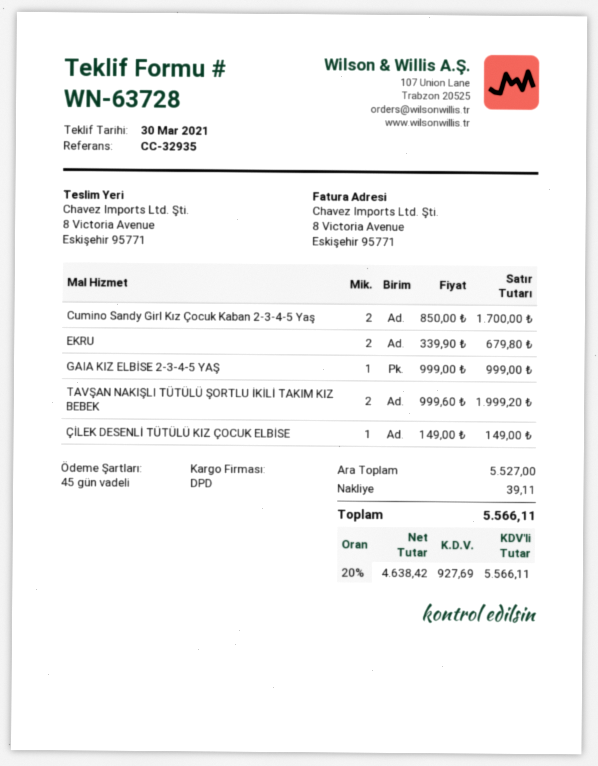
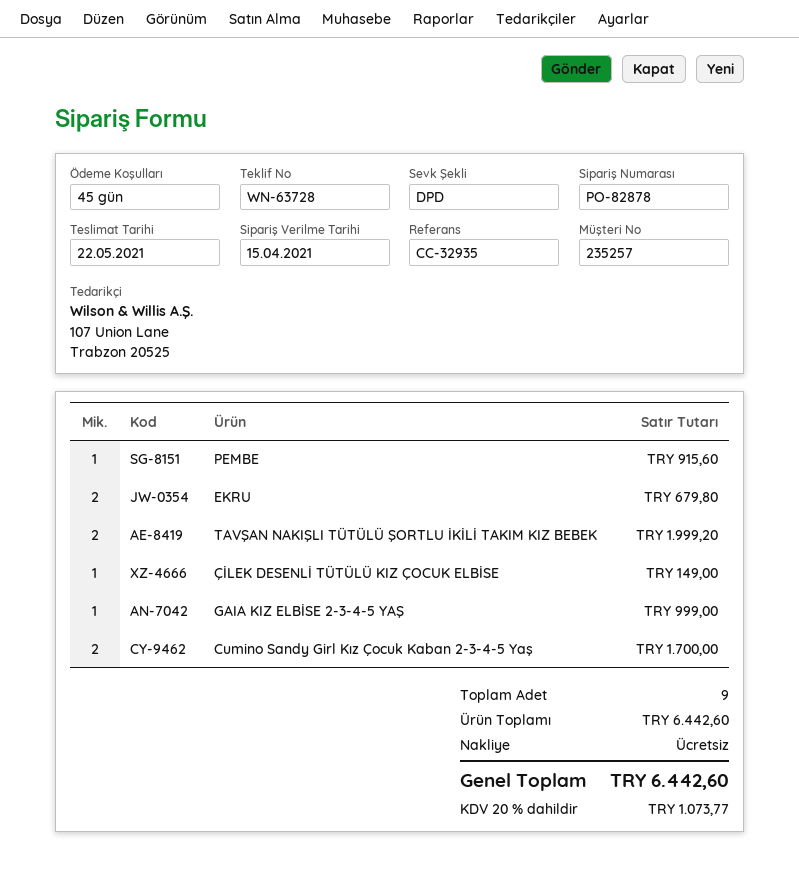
PEMBE: none -> 1 for 915.60
subtotal: 5527.00 -> 6442.60
shipping: 39.11 -> 0.00
tax: 20% = 927.69 -> 20% = 1073.77
total: 5566.11 -> 6442.60

